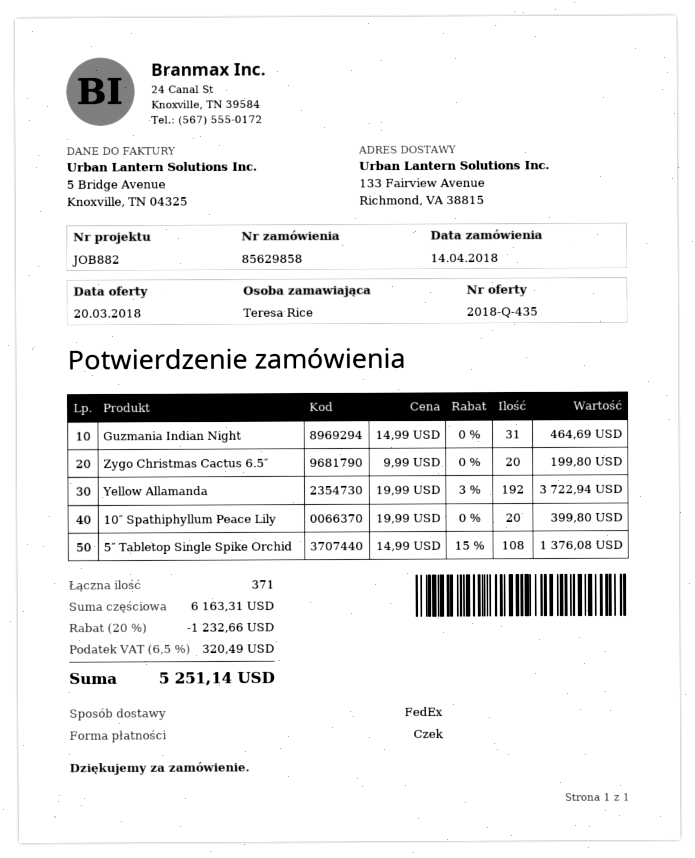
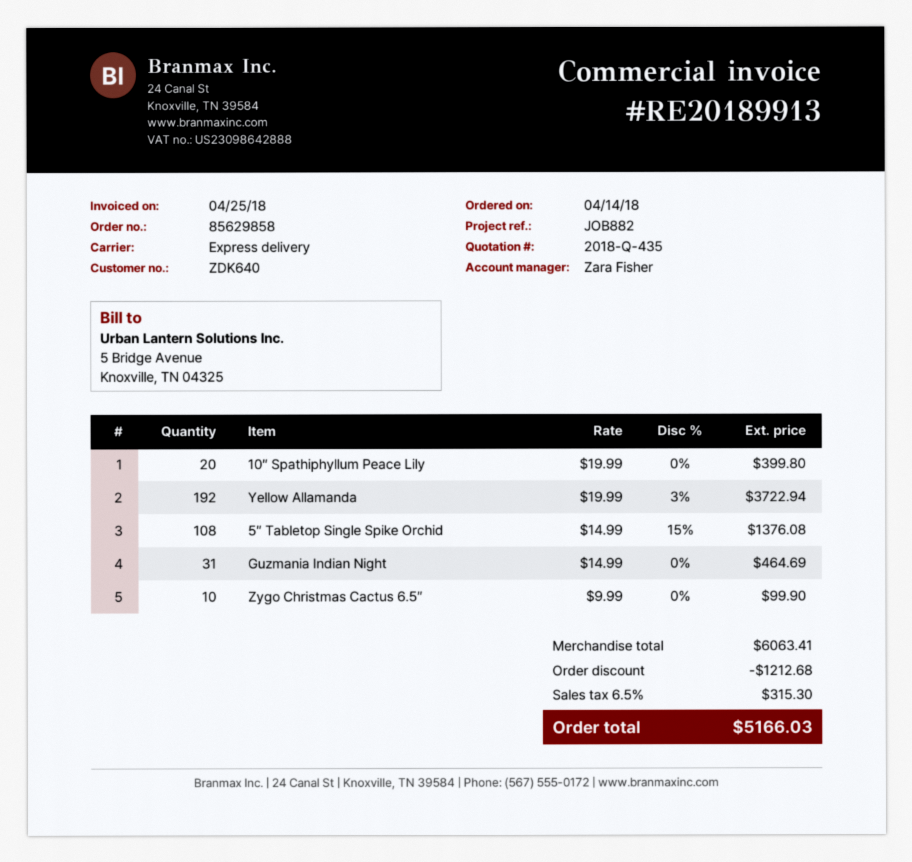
shipping method: FedEx -> express
Zygo Christmas Cactus 6.5″: 20 x 9.99 = 199.80 -> 10 x 9.99 = 99.90
subtotal: 6163.31 -> 6063.41
discount: 1232.66 -> 1212.68
tax: 6.5% = 320.49 -> 6.5% = 315.30
total: 5251.14 -> 5166.03

